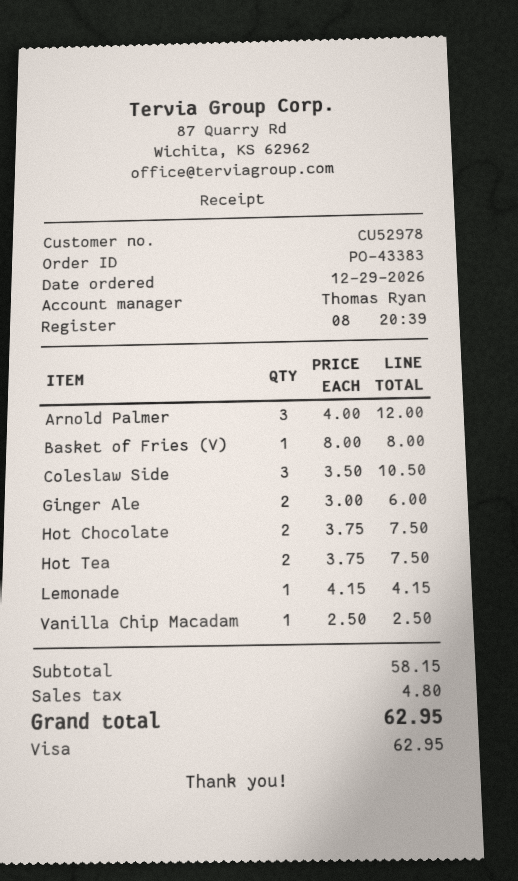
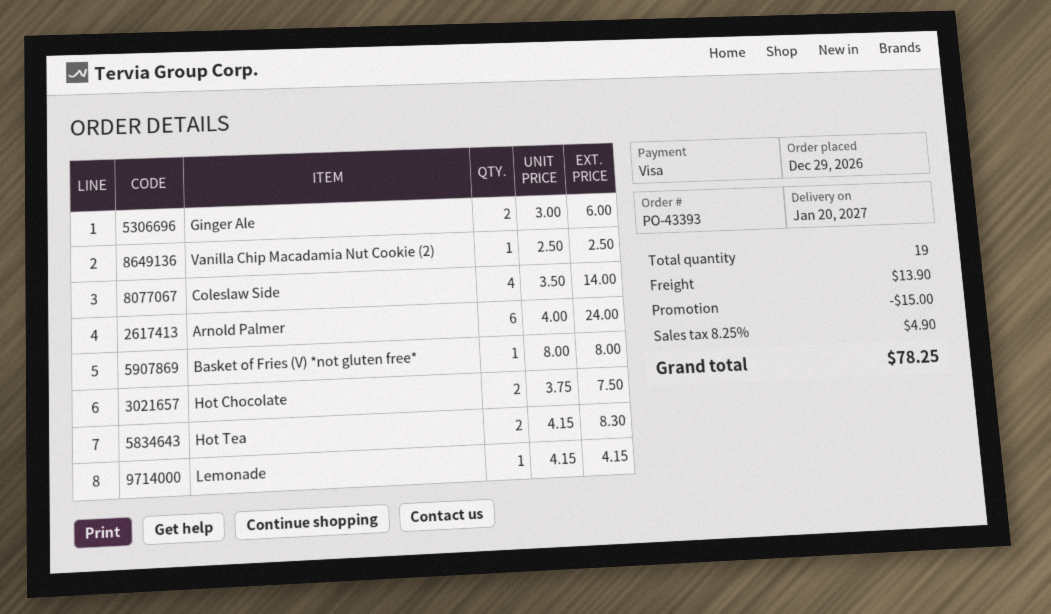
order number: PO-43383 -> PO-43393
Arnold Palmer: 3 x 4.00 = 12.00 -> 6 x 4.00 = 24.00
Coleslaw Side: 3 x 3.50 = 10.50 -> 4 x 3.50 = 14.00
Hot Tea: 2 x 3.75 = 7.50 -> 2 x 4.15 = 8.30
discount: none -> 15.00
shipping: none -> 13.90
tax: 4.80 -> 4.90
total: 62.95 -> 78.25

